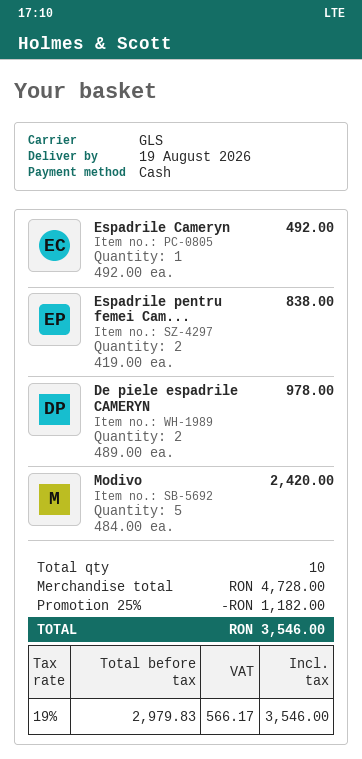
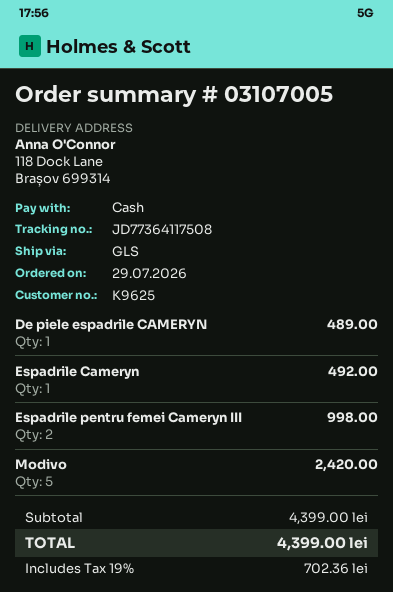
Espadrile pentru femei Cam...: 2 for 838.00 -> 2 for 998.00
De piele espadrile CAMERYN: 2 for 978.00 -> 1 for 489.00
subtotal: 4728.00 -> 4399.00
discount: 25% = 1182.00 -> none
tax: 19% = 566.17 -> 19% = 702.36
total: 3546.00 -> 4399.00

